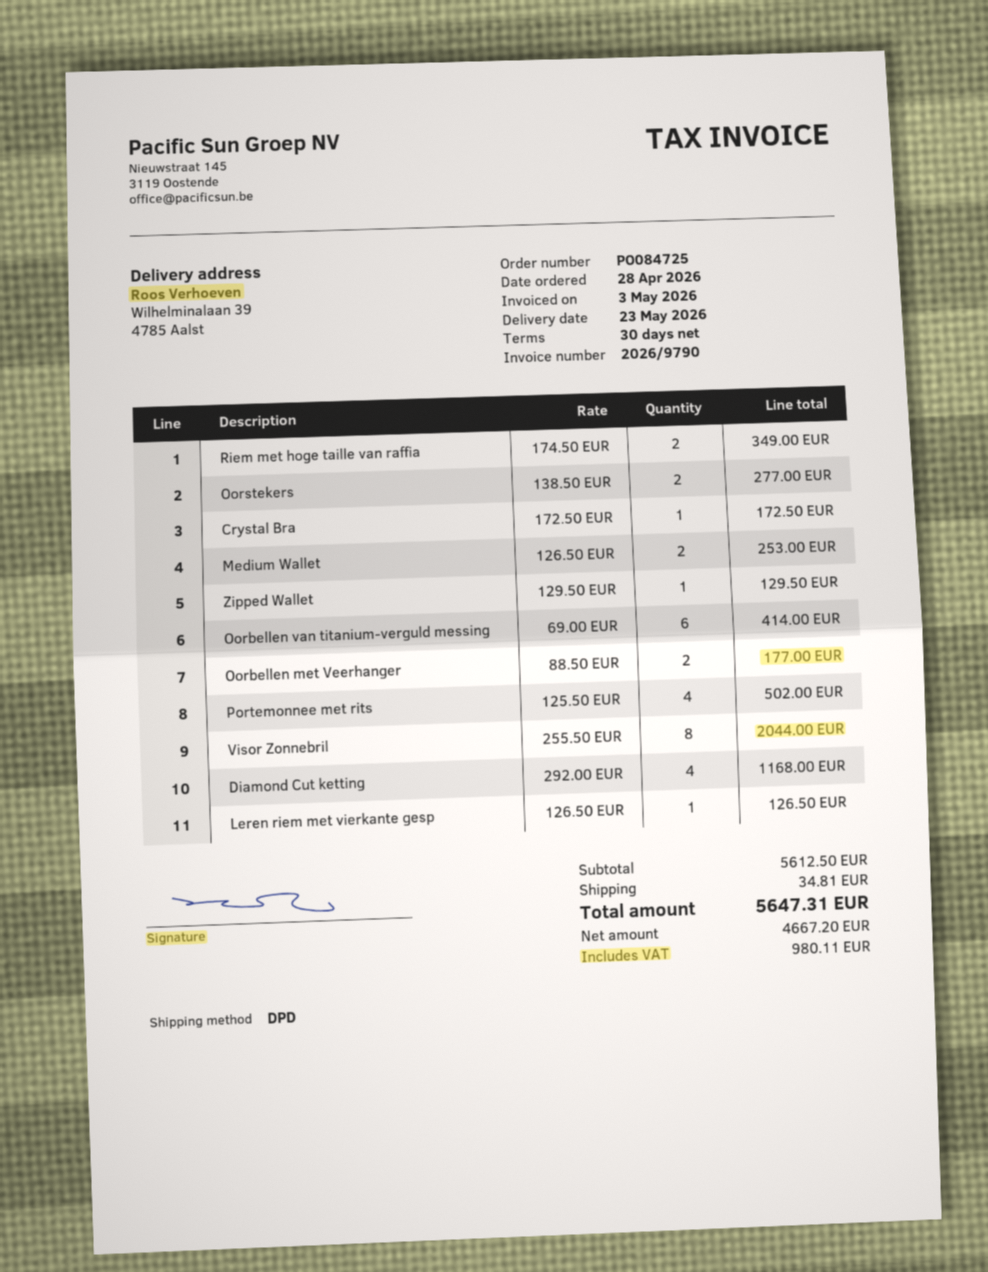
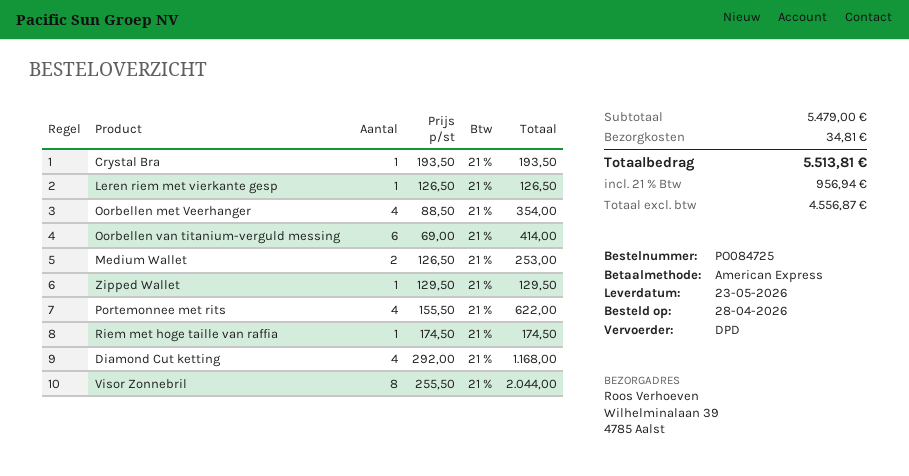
Riem met hoge taille van raffia: 2 x 174.50 = 349.00 -> 1 x 174.50 = 174.50
Oorstekers: 2 x 138.50 = 277.00 -> none
Crystal Bra: 1 x 172.50 = 172.50 -> 1 x 193.50 = 193.50
Oorbellen met Veerhanger: 2 x 88.50 = 177.00 -> 4 x 88.50 = 354.00
Portemonnee met rits: 4 x 125.50 = 502.00 -> 4 x 155.50 = 622.00
subtotal: 5612.50 -> 5479.00
net: 4667.20 -> 4556.87
tax: 980.11 -> 956.94
total: 5647.31 -> 5513.81

